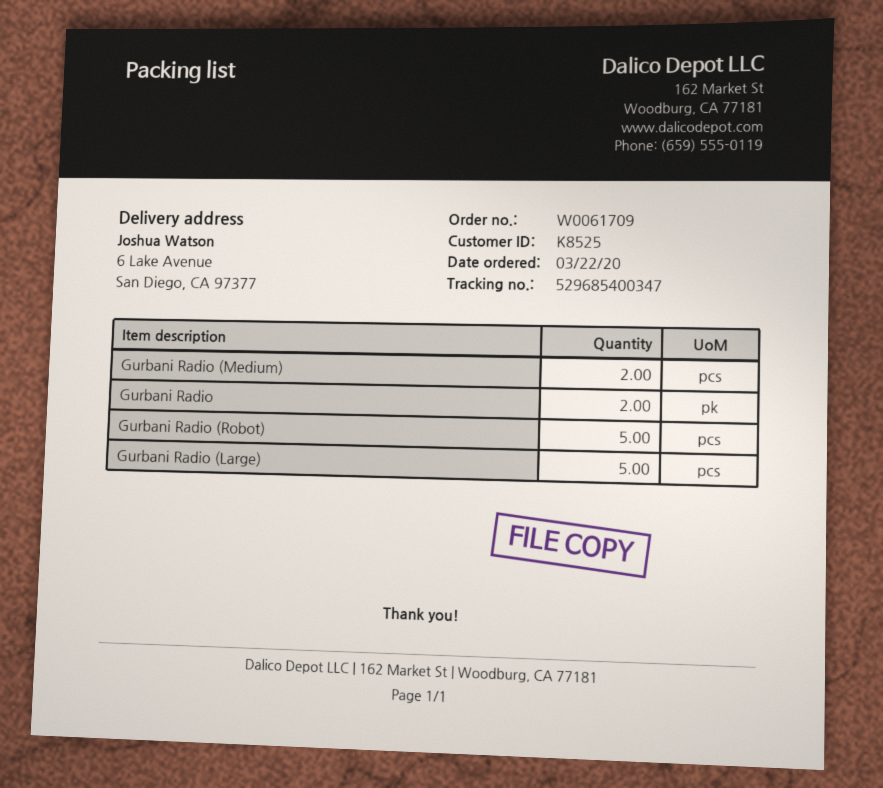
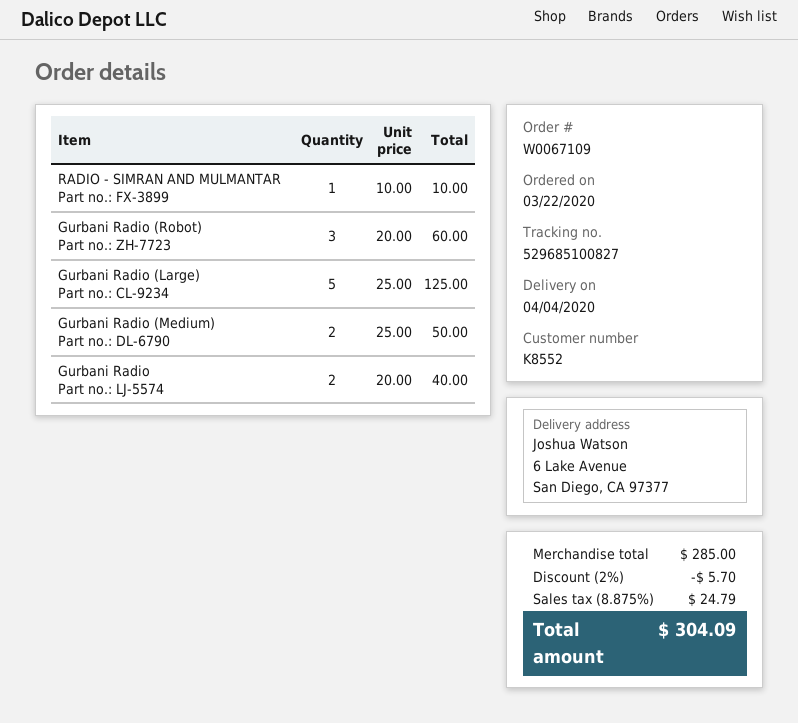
order number: W0061709 -> W0067109
customer number: K8525 -> K8552
tracking number: 529685400347 -> 529685100827
Gurbani Radio (Robot): 5 -> 3
RADIO - SIMRAN AND MULMANTAR: none -> 1

